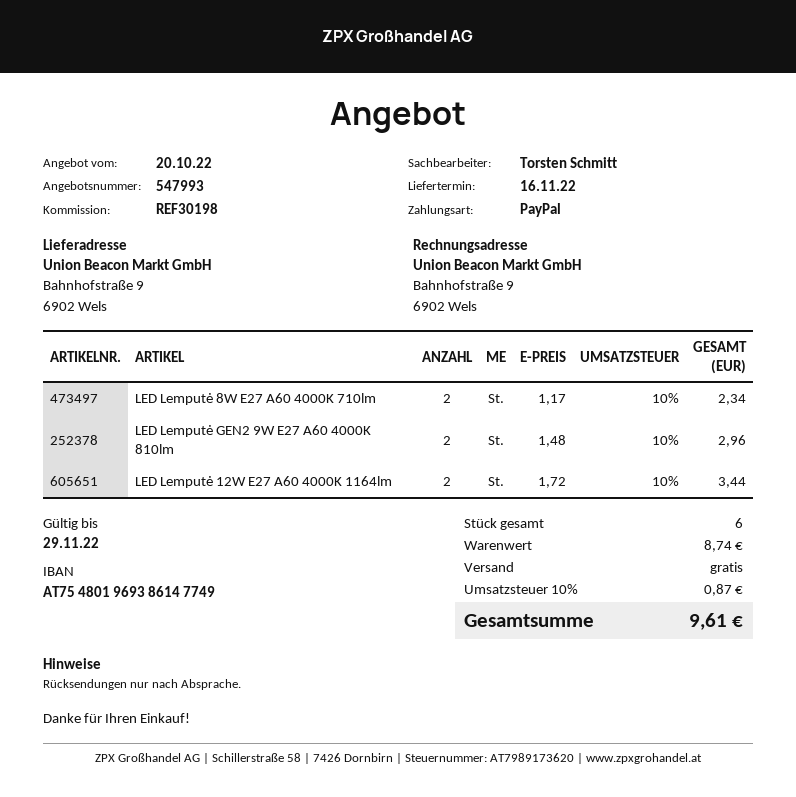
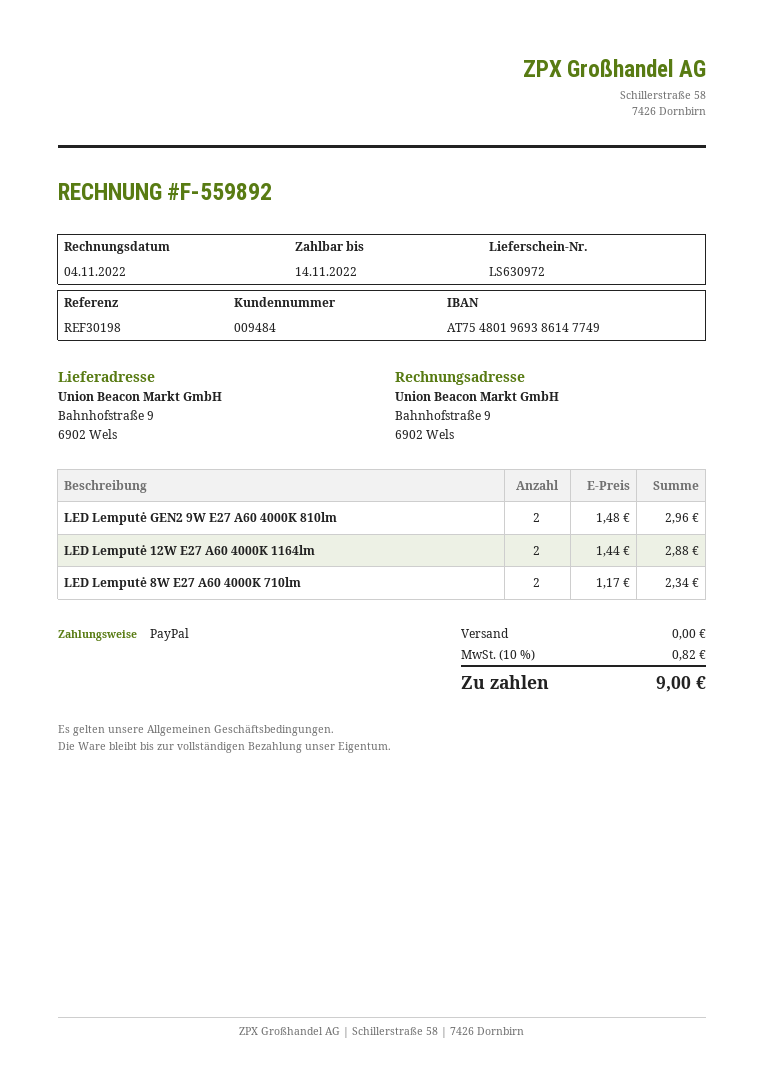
LED Lemputė 12W E27 A60 4000K 1164lm: 2 x 1.72 = 3.44 -> 2 x 1.44 = 2.88
tax: 10% = 0.87 -> 10% = 0.82
total: 9.61 -> 9.00

